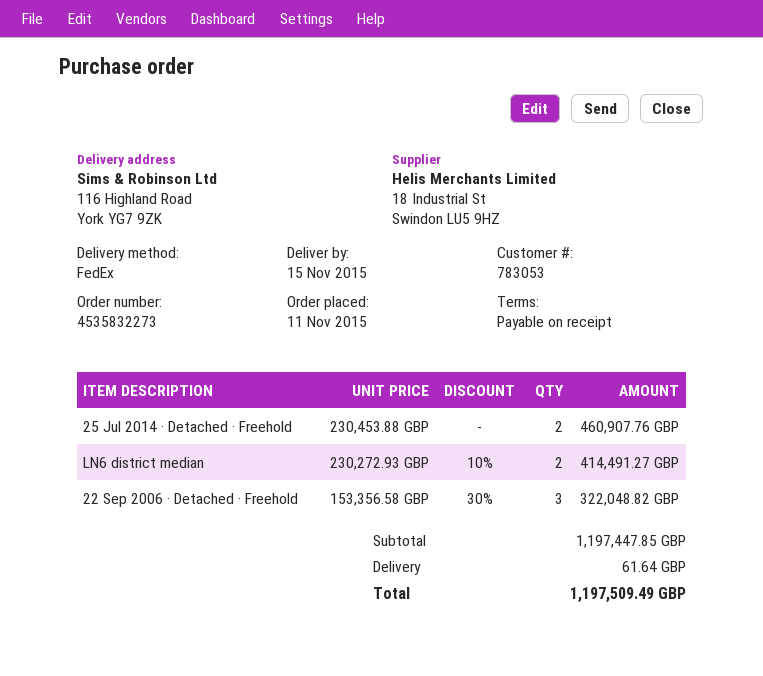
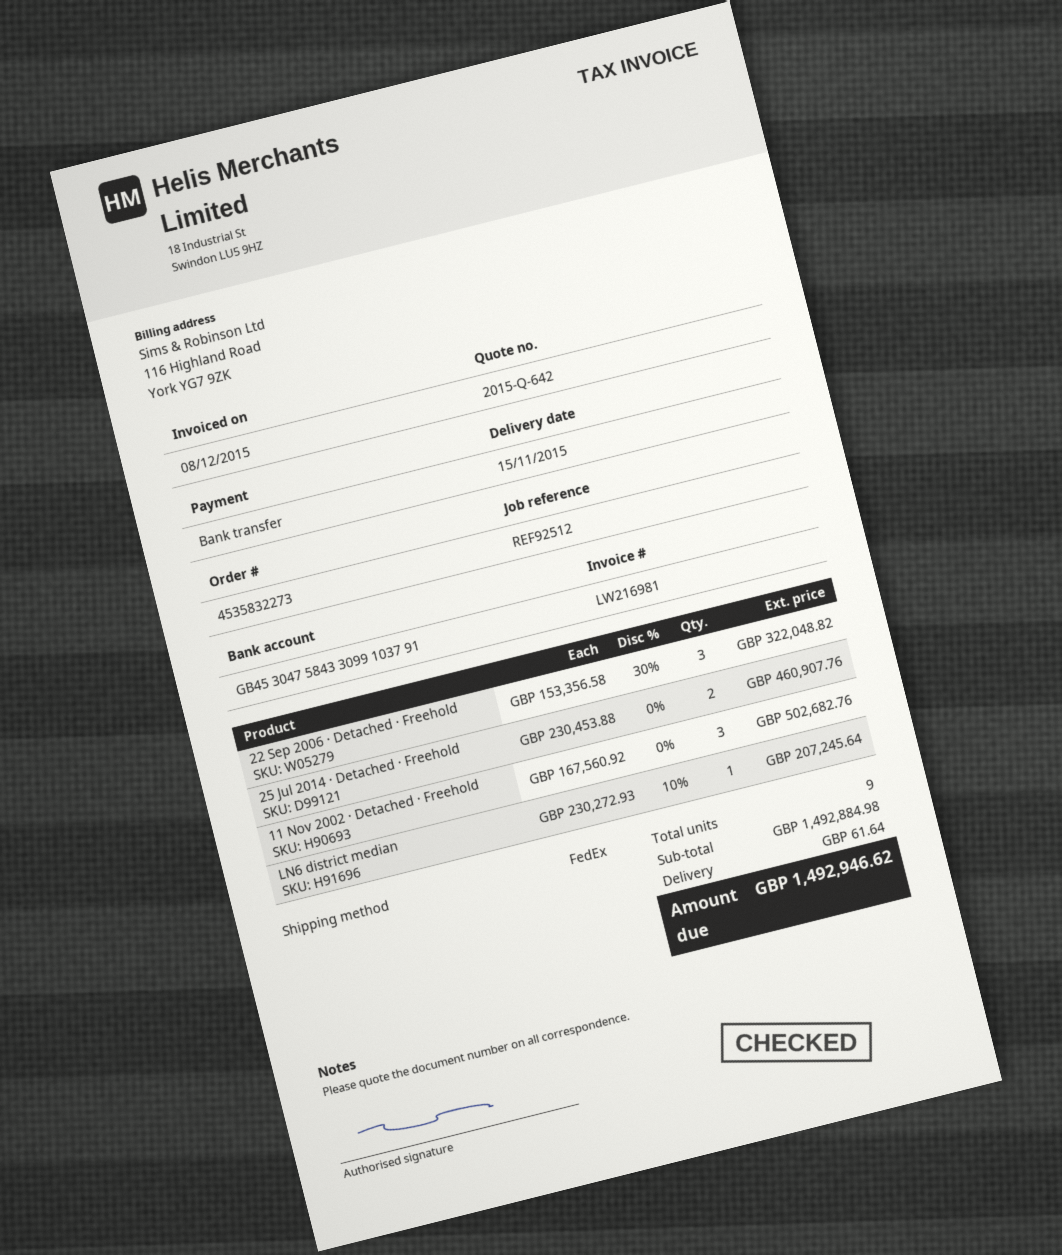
LN6 district median: 2 x 230272.93 - 10% = 414491.27 -> 1 x 230272.93 - 10% = 207245.64
11 Nov 2002 · Detached · Freehold: none -> 3 x 167560.92 = 502682.76
subtotal: 1197447.85 -> 1492884.98
total: 1197509.49 -> 1492946.62

